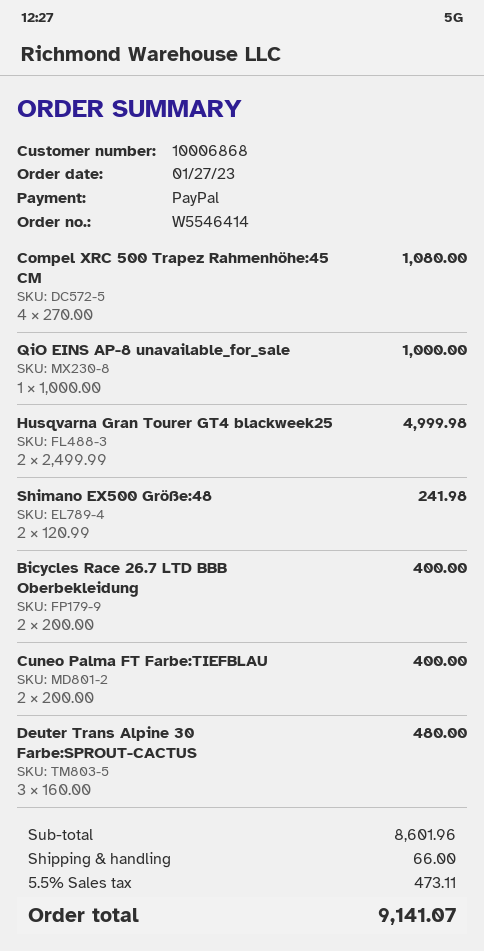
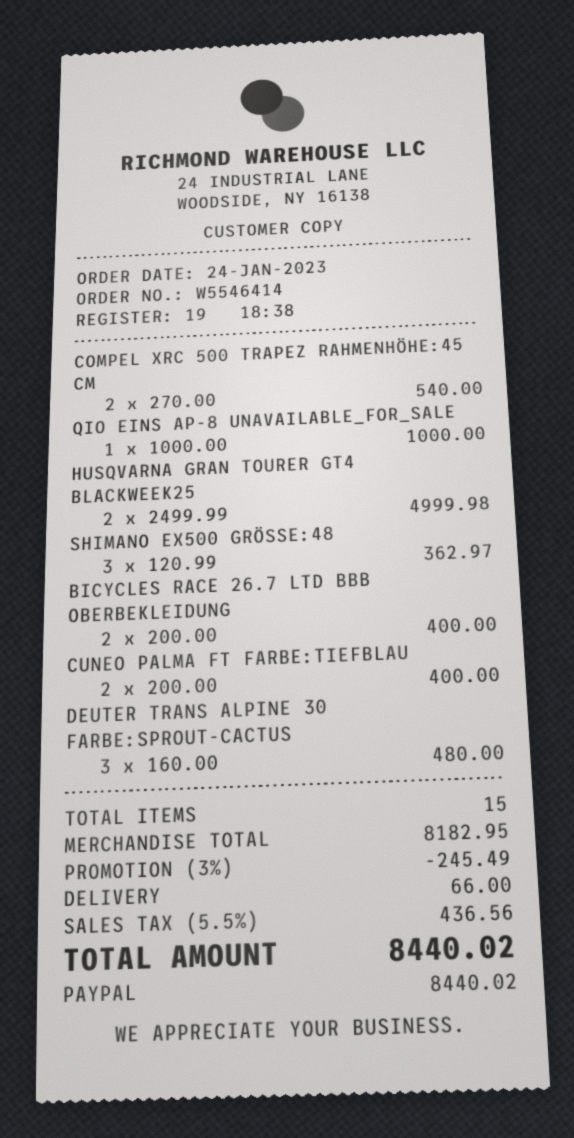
order date: 2023-01-27 -> 2023-01-24
Compel XRC 500 Trapez Rahmenhöhe:45 CM: 4 x 270.00 = 1080.00 -> 2 x 270.00 = 540.00
Shimano EX500 Größe:48: 2 x 120.99 = 241.98 -> 3 x 120.99 = 362.97
subtotal: 8601.96 -> 8182.95
discount: none -> 3% = 245.49
tax: 5.5% = 473.11 -> 5.5% = 436.56
total: 9141.07 -> 8440.02

